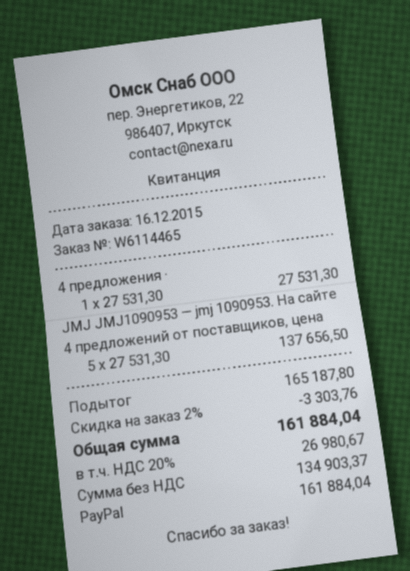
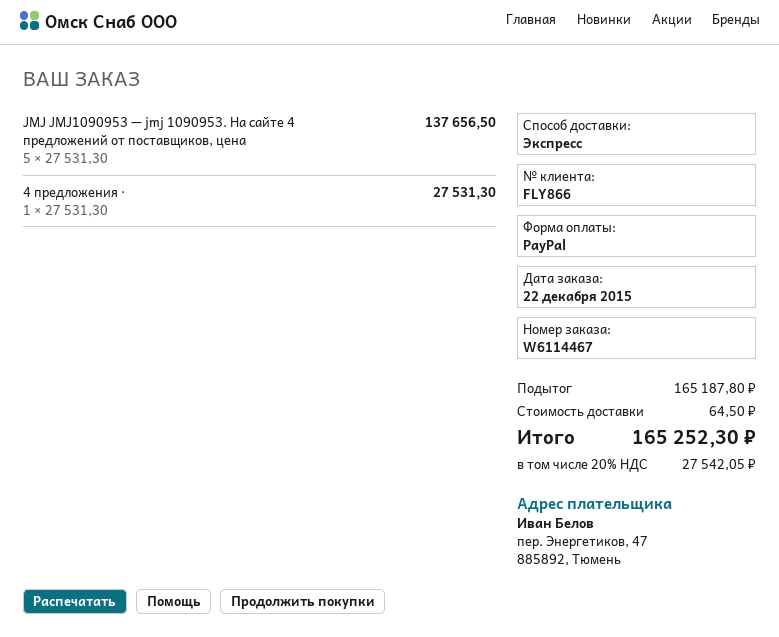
order number: W6114465 -> W6114467
order date: 2015-12-16 -> 2015-12-22
discount: 2% = 3303.76 -> none
shipping: none -> 64.50
tax: 20% = 26980.67 -> 20% = 27542.05
total: 161884.04 -> 165252.30

